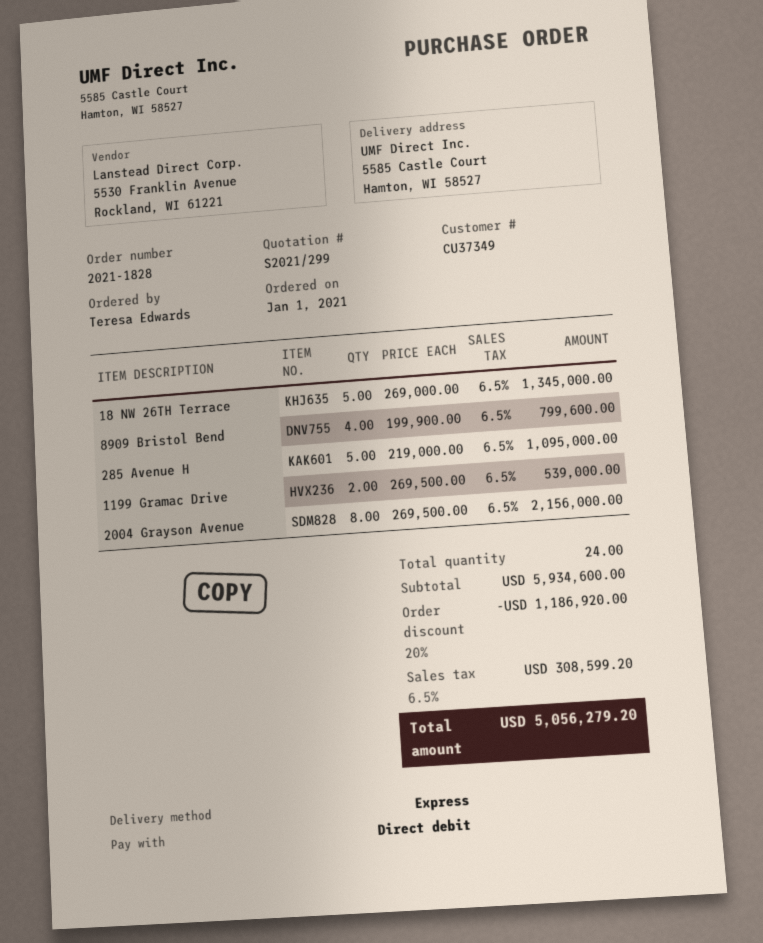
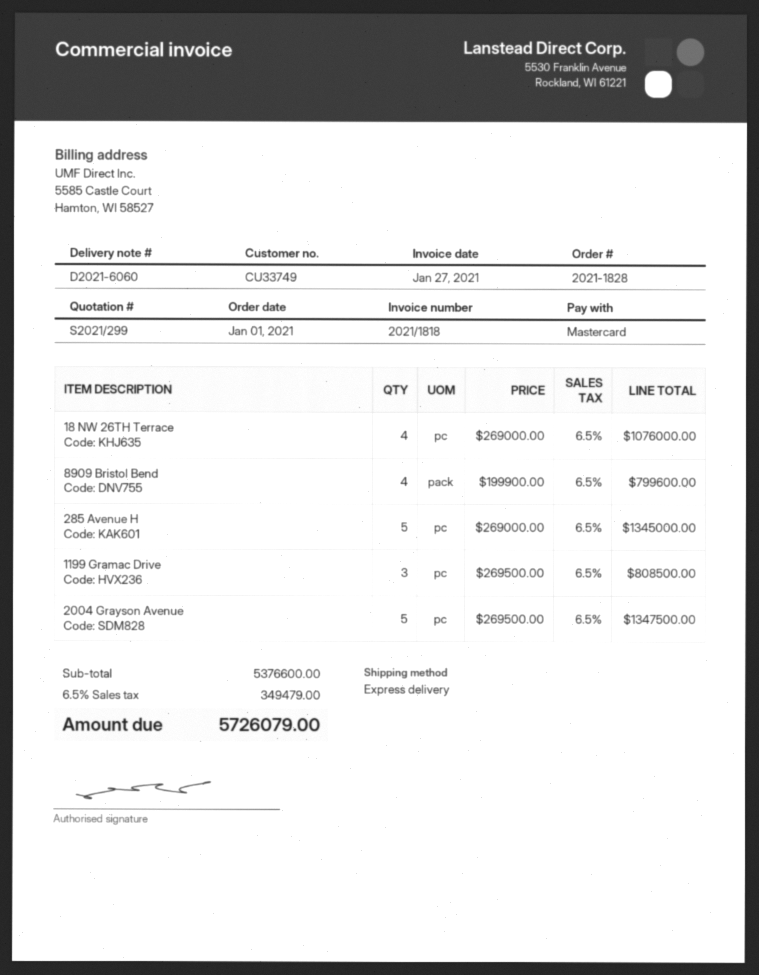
customer number: CU37349 -> CU33749
payment method: direct debit -> Mastercard
18 NW 26TH Terrace: 5 x 269000.00 = 1345000.00 -> 4 x 269000.00 = 1076000.00
285 Avenue H: 5 x 219000.00 = 1095000.00 -> 5 x 269000.00 = 1345000.00
1199 Gramac Drive: 2 x 269500.00 = 539000.00 -> 3 x 269500.00 = 808500.00
2004 Grayson Avenue: 8 x 269500.00 = 2156000.00 -> 5 x 269500.00 = 1347500.00
subtotal: 5934600.00 -> 5376600.00
discount: 20% = 1186920.00 -> none
tax: 6.5% = 308599.20 -> 6.5% = 349479.00
total: 5056279.20 -> 5726079.00

